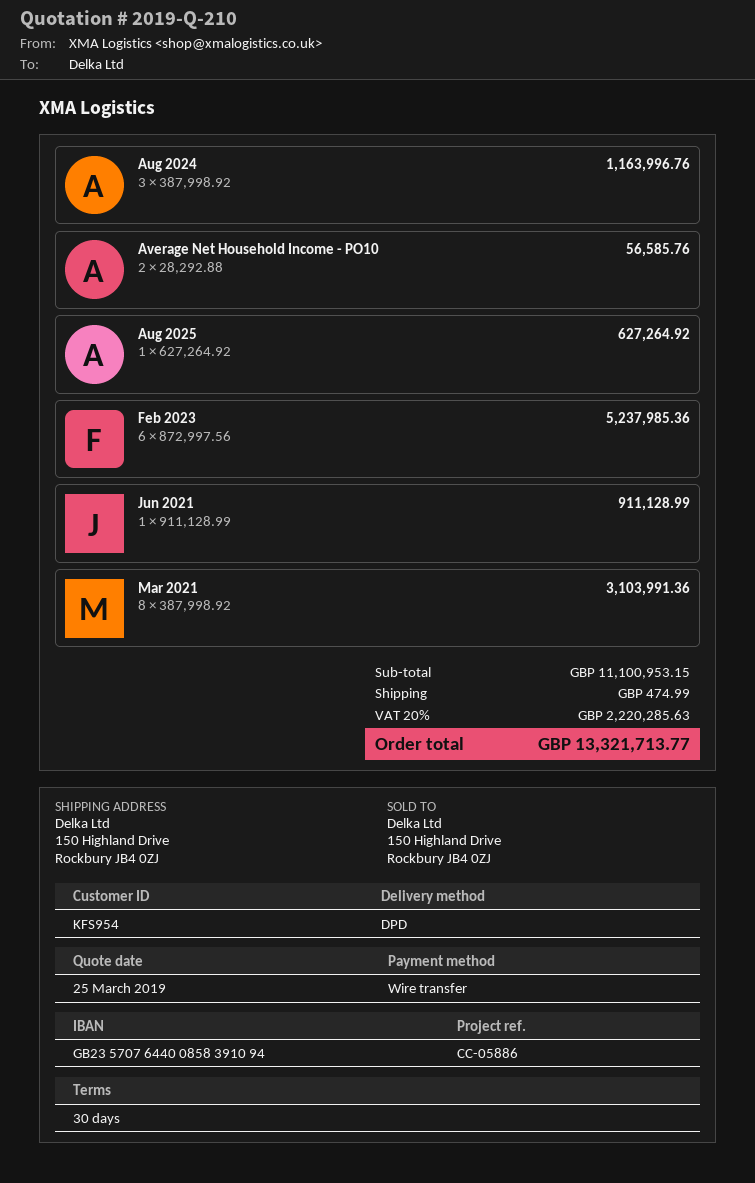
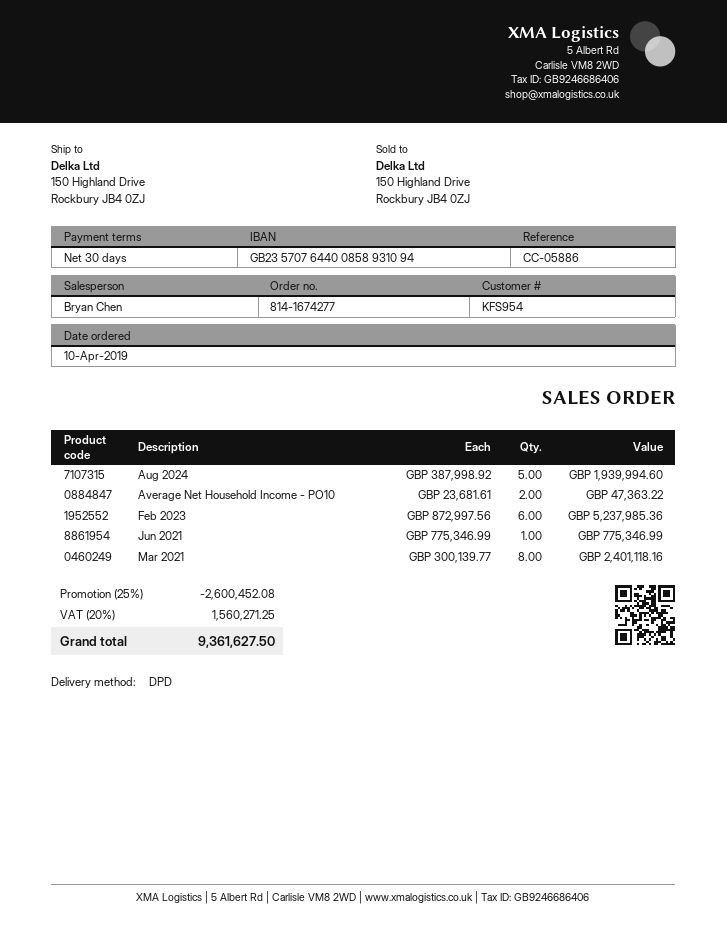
bank account: GB23570764400858391094 -> GB23570764400858931094
Aug 2024: 3 x 387998.92 = 1163996.76 -> 5 x 387998.92 = 1939994.60
Average Net Household Income - PO10: 2 x 28292.88 = 56585.76 -> 2 x 23681.61 = 47363.22
Aug 2025: 1 x 627264.92 = 627264.92 -> none
Jun 2021: 1 x 911128.99 = 911128.99 -> 1 x 775346.99 = 775346.99
Mar 2021: 8 x 387998.92 = 3103991.36 -> 8 x 300139.77 = 2401118.16
discount: none -> 25% = 2600452.08
shipping: 474.99 -> none
tax: 20% = 2220285.63 -> 20% = 1560271.25
total: 13321713.77 -> 9361627.50

